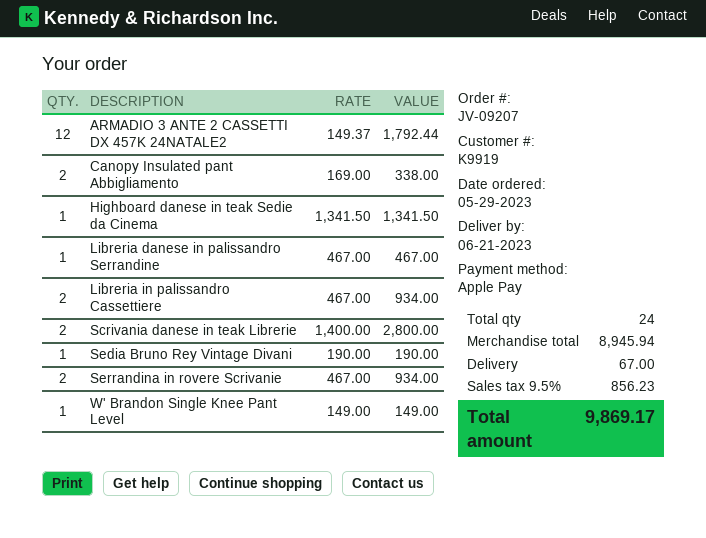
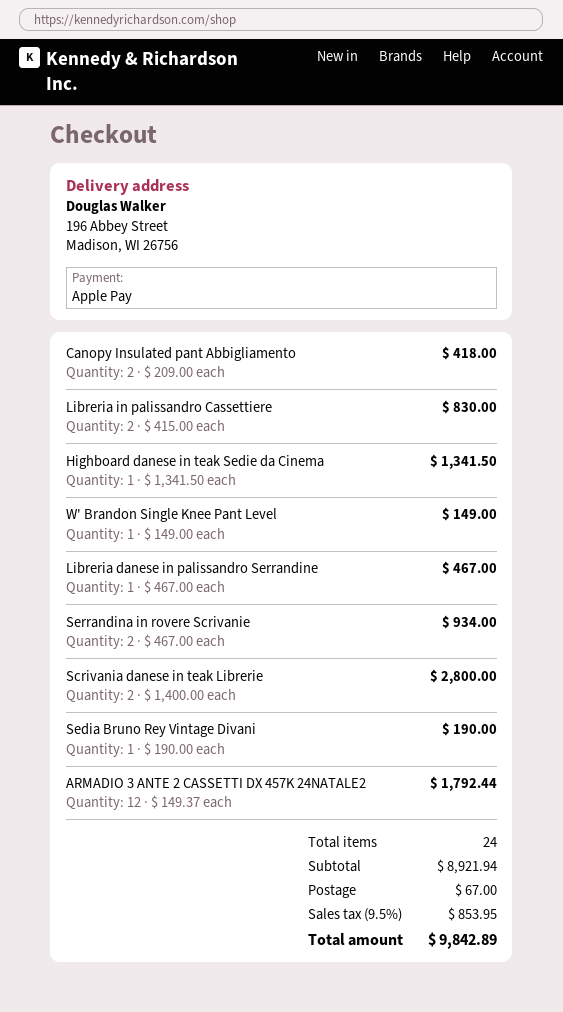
Canopy Insulated pant Abbigliamento: 2 x 169.00 = 338.00 -> 2 x 209.00 = 418.00
Libreria in palissandro Cassettiere: 2 x 467.00 = 934.00 -> 2 x 415.00 = 830.00
subtotal: 8945.94 -> 8921.94
tax: 9.5% = 856.23 -> 9.5% = 853.95
total: 9869.17 -> 9842.89

